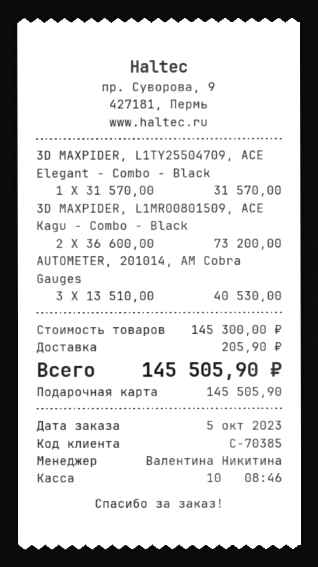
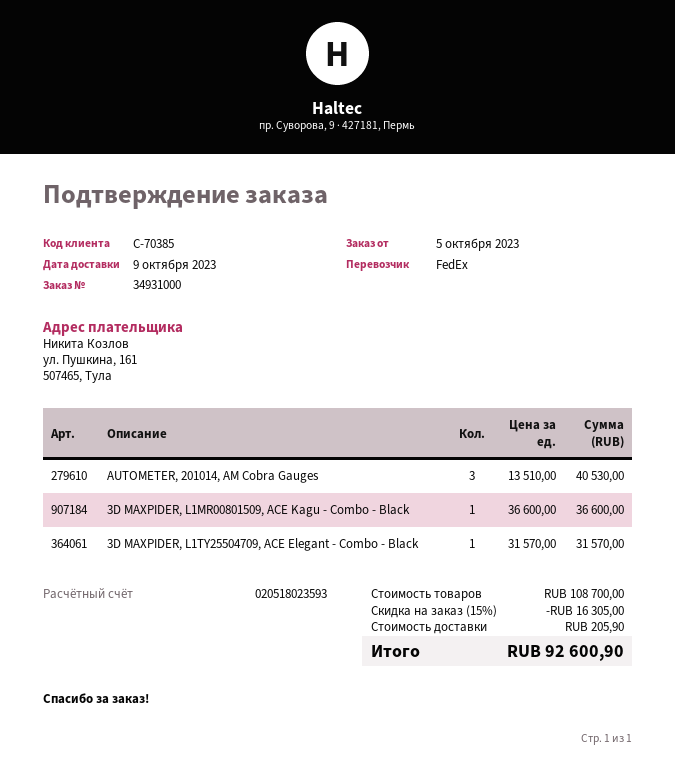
3D MAXPIDER, L1MR00801509, ACE Kagu - Combo - Black: 2 x 36600.00 = 73200.00 -> 1 x 36600.00 = 36600.00
subtotal: 145300.00 -> 108700.00
discount: none -> 15% = 16305.00
total: 145505.90 -> 92600.90

